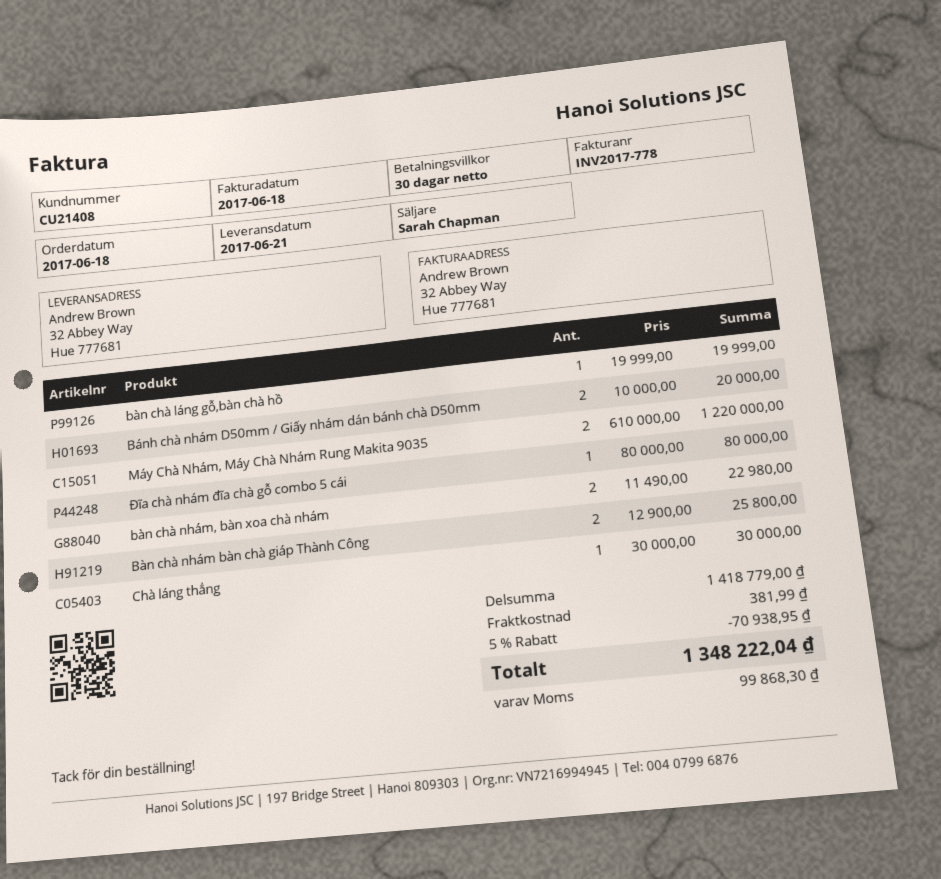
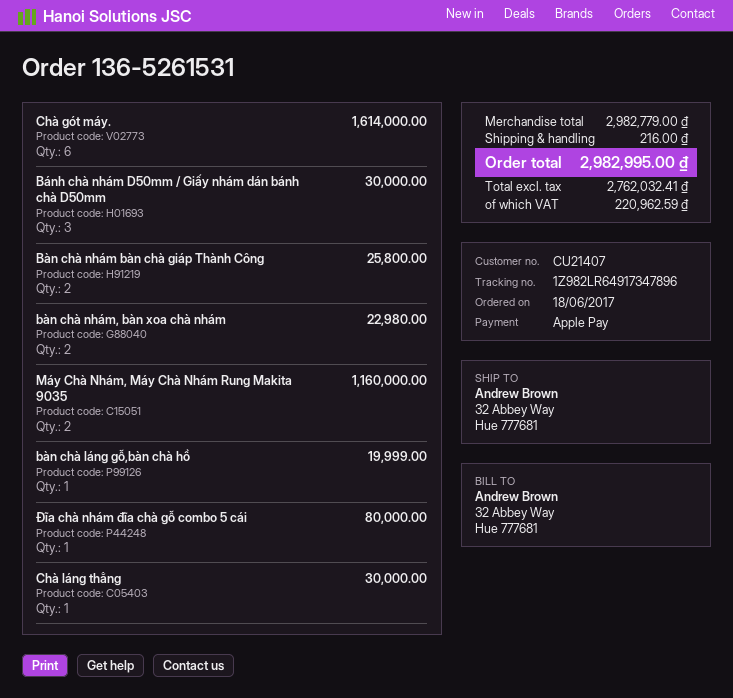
customer number: CU21408 -> CU21407
Bánh chà nhám D50mm / Giấy nhám dán bánh chà D50mm: 2 for 20000.00 -> 3 for 30000.00
Máy Chà Nhám, Máy Chà Nhám Rung Makita 9035: 2 for 1220000.00 -> 2 for 1160000.00
Chà gót máy.: none -> 6 for 1614000.00
subtotal: 1418779.00 -> 2982779.00
discount: 5% = 70938.95 -> none
shipping: 381.99 -> 216.00
tax: 99868.30 -> 220962.59
total: 1348222.04 -> 2982995.00

